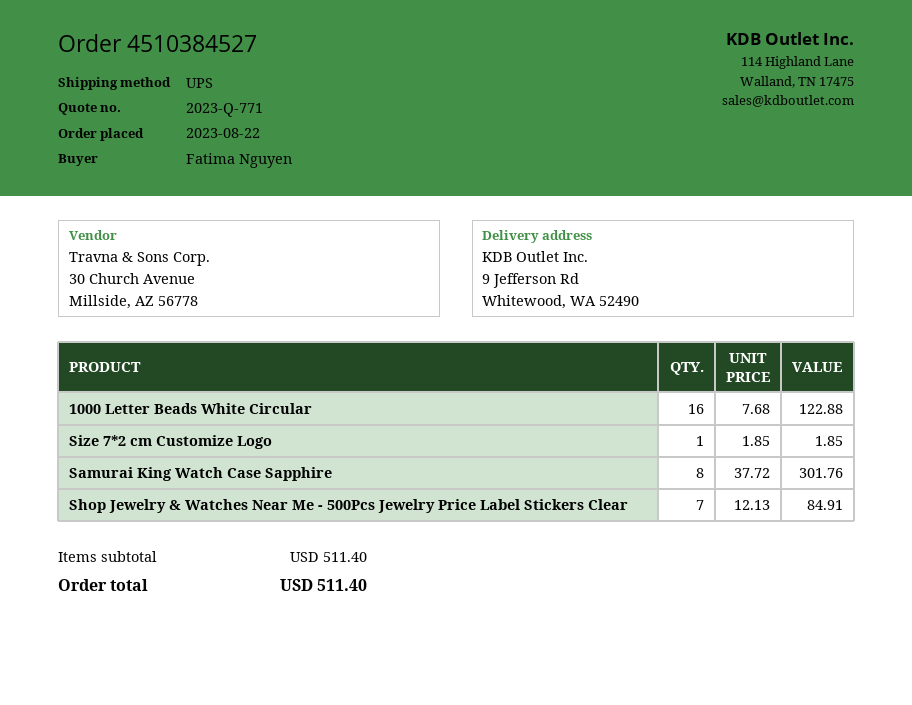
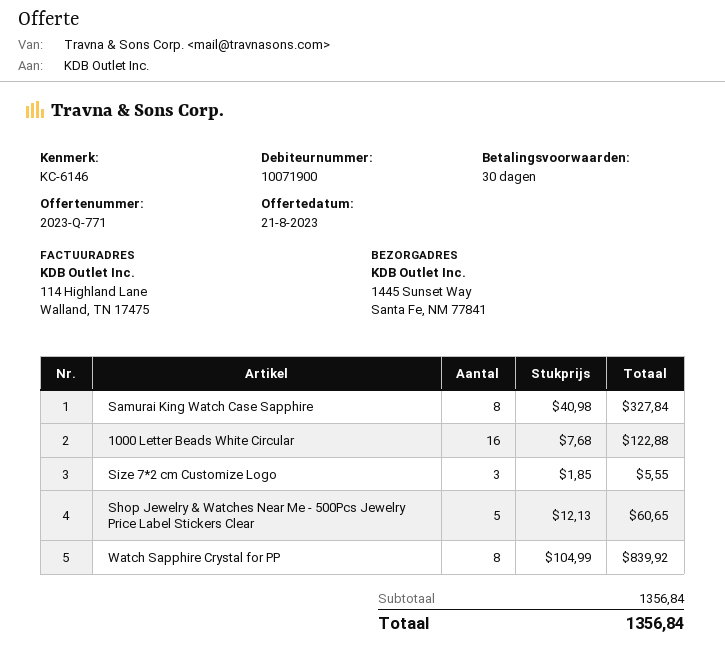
ship to: 9 Jefferson Rd, Whitewood, WA 52490 -> 1445 Sunset Way, Santa Fe, NM 77841
Size 7*2 cm Customize Logo: 1 x 1.85 = 1.85 -> 3 x 1.85 = 5.55
Samurai King Watch Case Sapphire: 8 x 37.72 = 301.76 -> 8 x 40.98 = 327.84
Shop Jewelry & Watches Near Me - 500Pcs Jewelry Price Label Stickers Clear: 7 x 12.13 = 84.91 -> 5 x 12.13 = 60.65
Watch Sapphire Crystal for PP: none -> 8 x 104.99 = 839.92
subtotal: 511.40 -> 1356.84
total: 511.40 -> 1356.84

